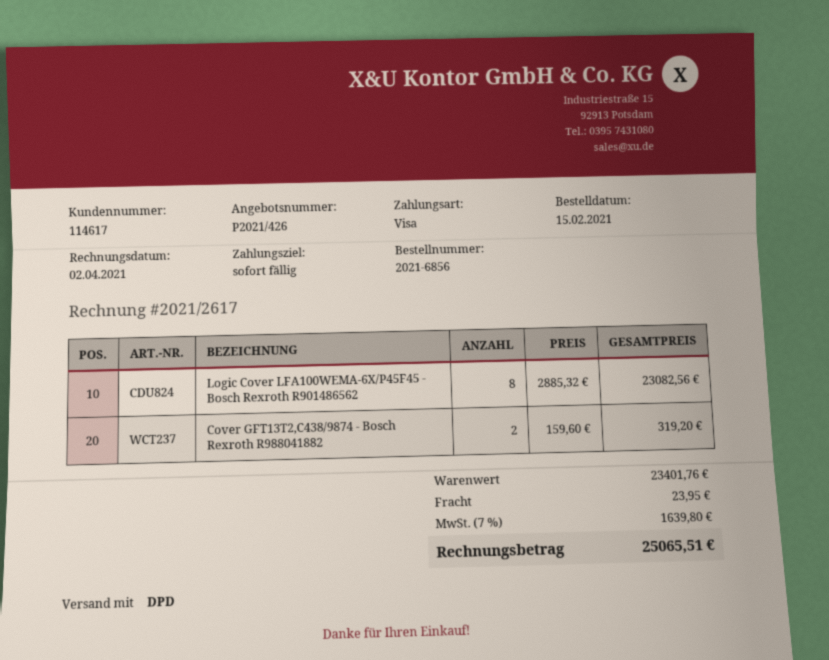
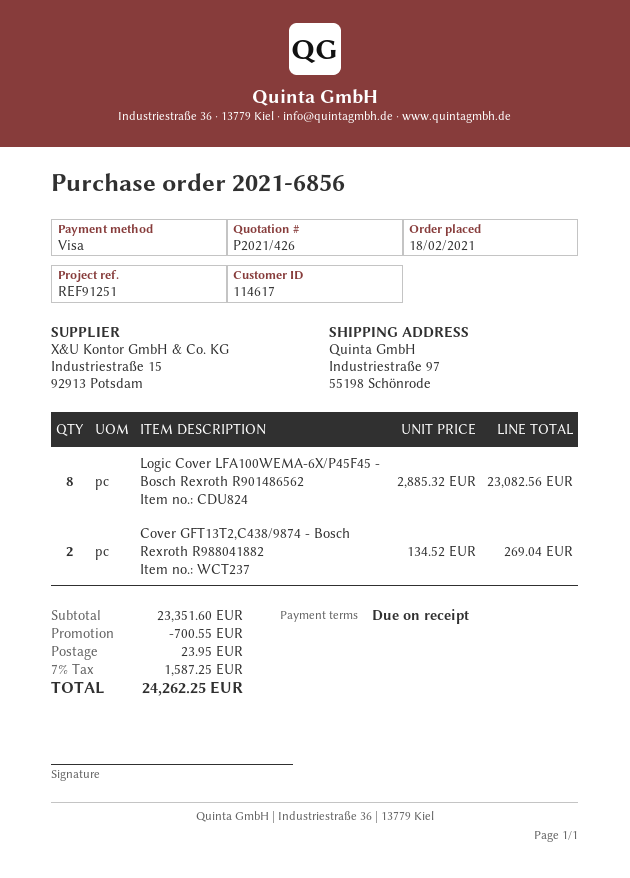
order date: 2021-02-15 -> 2021-02-18
Cover GFT13T2,C438/9874 - Bosch Rexroth R988041882: 2 x 159.60 = 319.20 -> 2 x 134.52 = 269.04
subtotal: 23401.76 -> 23351.60
discount: none -> 700.55
tax: 7% = 1639.80 -> 7% = 1587.25
total: 25065.51 -> 24262.25

